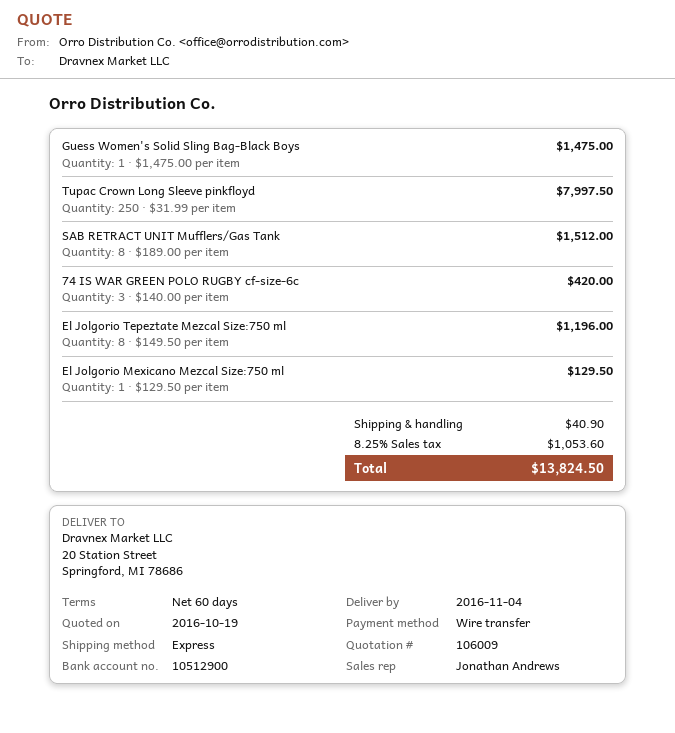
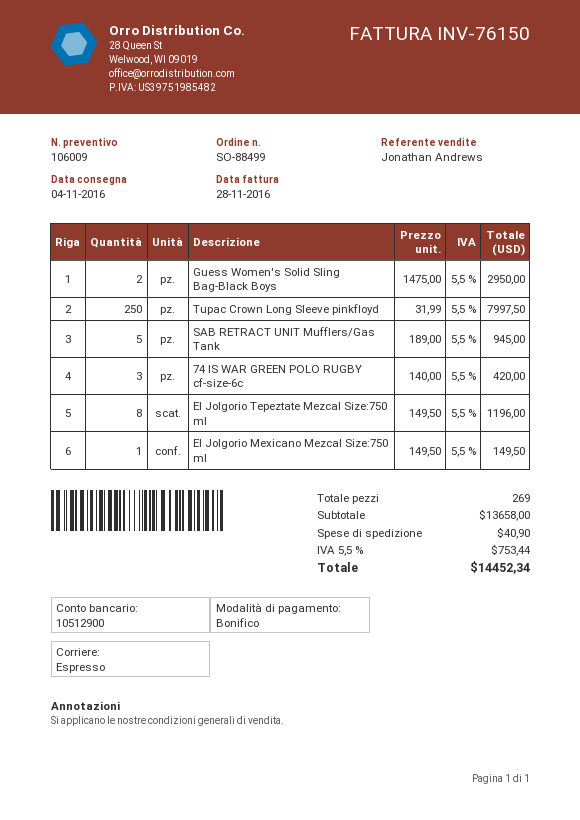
Guess Women's Solid Sling Bag-Black Boys: 1 x 1475.00 = 1475.00 -> 2 x 1475.00 = 2950.00
SAB RETRACT UNIT Mufflers/Gas Tank: 8 x 189.00 = 1512.00 -> 5 x 189.00 = 945.00
El Jolgorio Mexicano Mezcal Size:750 ml: 1 x 129.50 = 129.50 -> 1 x 149.50 = 149.50
tax: 8.25% = 1053.60 -> 5.5% = 753.44
total: 13824.50 -> 14452.34

